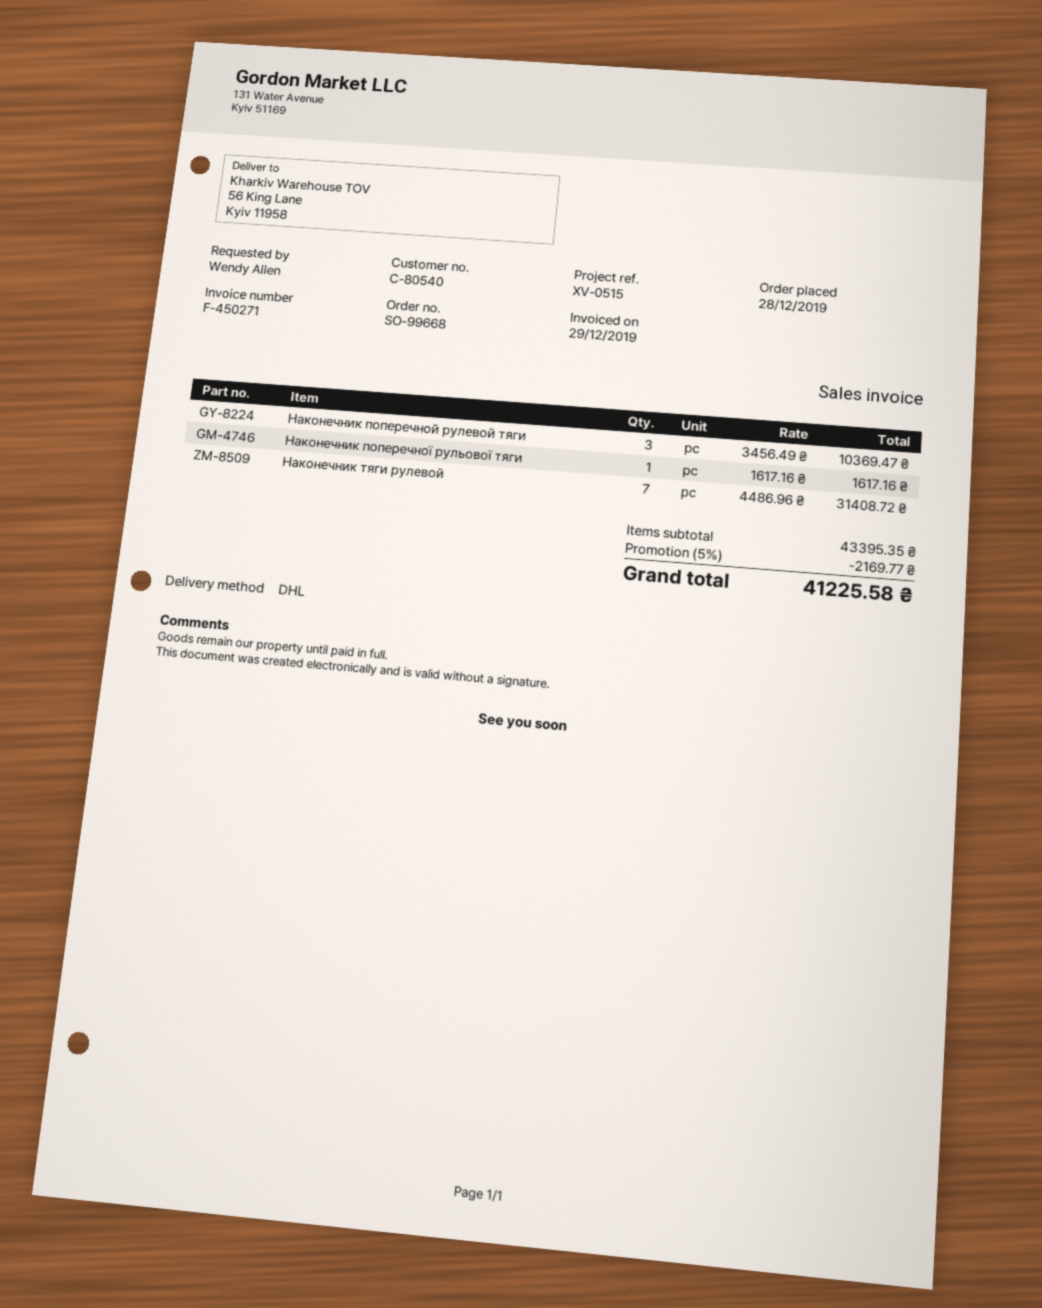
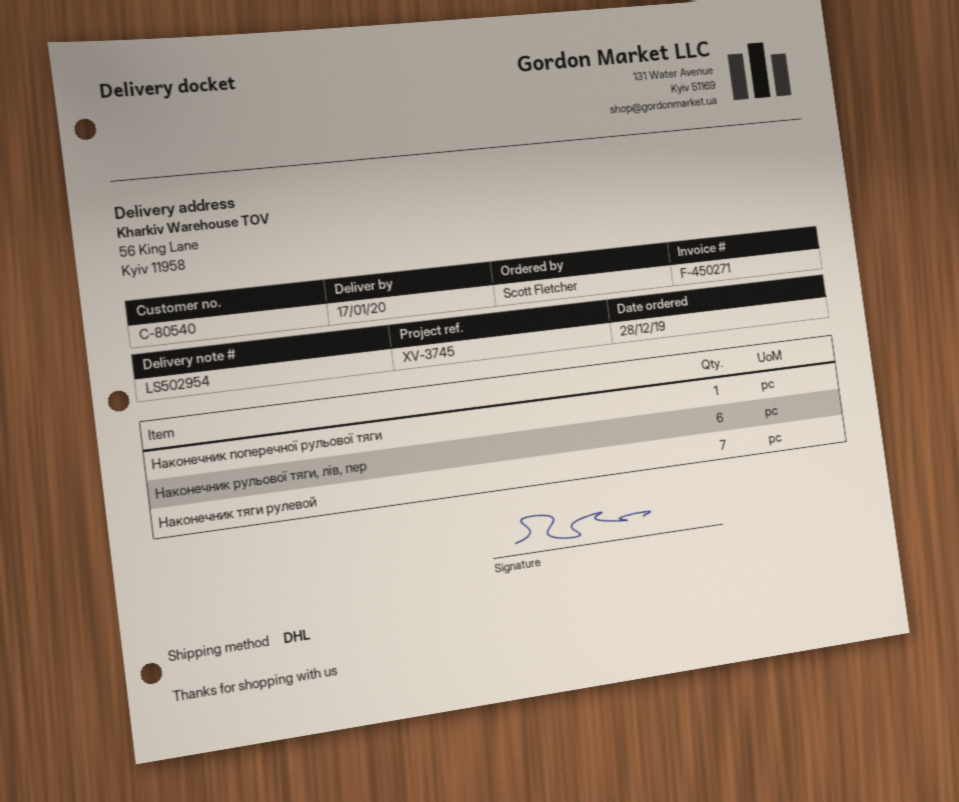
reference: XV-0515 -> XV-3745
ordered by: Wendy Allen -> Scott Fletcher
Наконечник поперечной рулевой тяги: 3 -> none
Наконечник рульової тяги, лiв, пер: none -> 6

